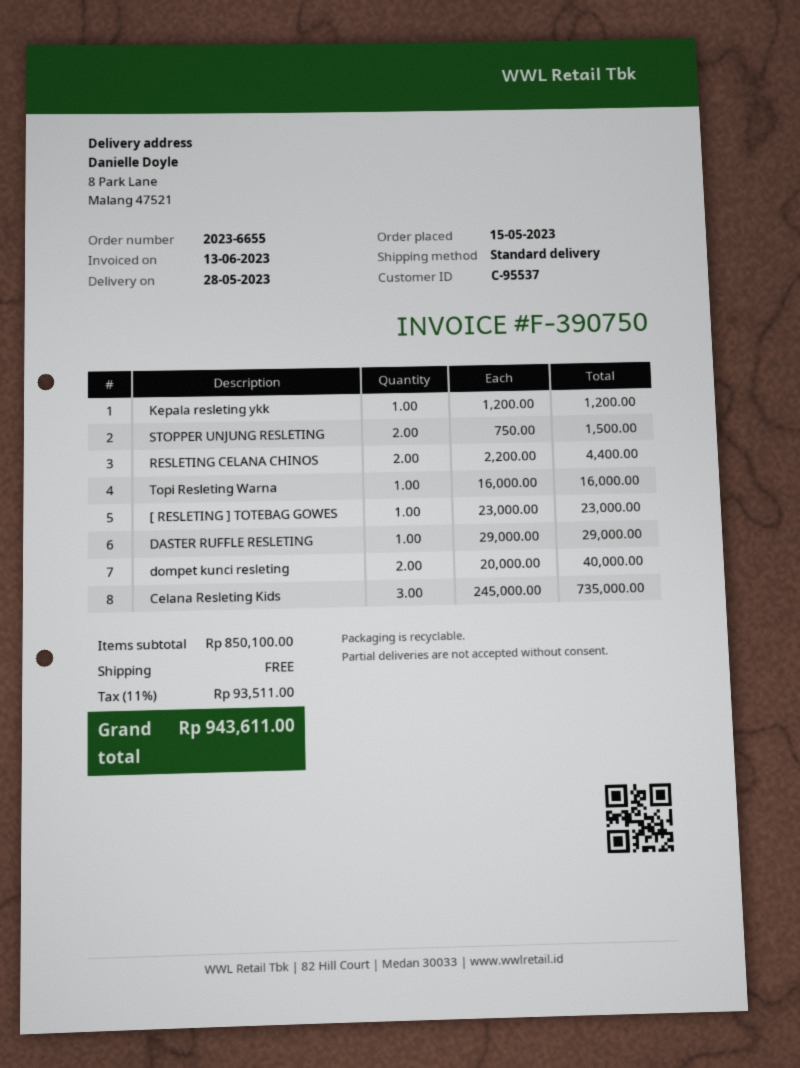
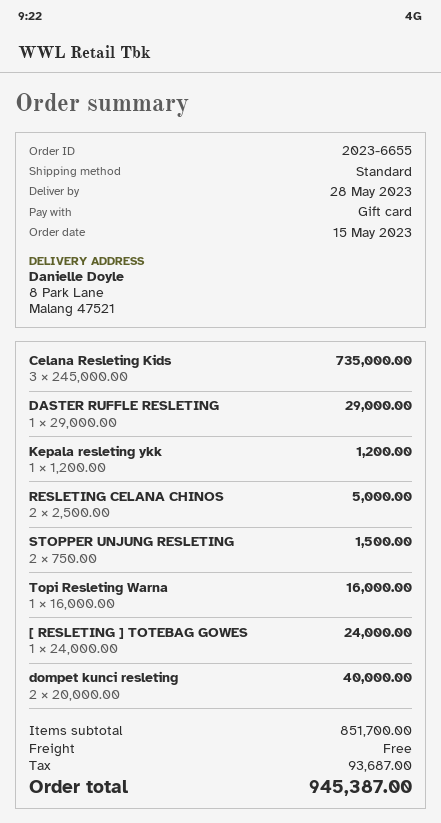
RESLETING CELANA CHINOS: 2 x 2200.00 = 4400.00 -> 2 x 2500.00 = 5000.00
[ RESLETING ] TOTEBAG GOWES: 1 x 23000.00 = 23000.00 -> 1 x 24000.00 = 24000.00
subtotal: 850100.00 -> 851700.00
tax: 93511.00 -> 93687.00
total: 943611.00 -> 945387.00

